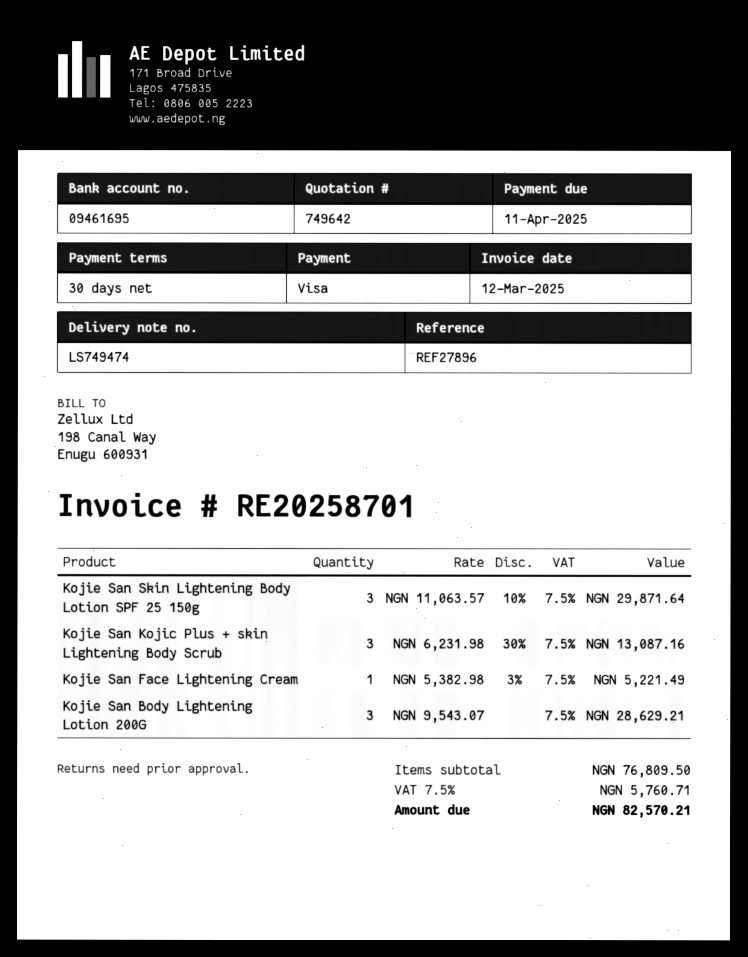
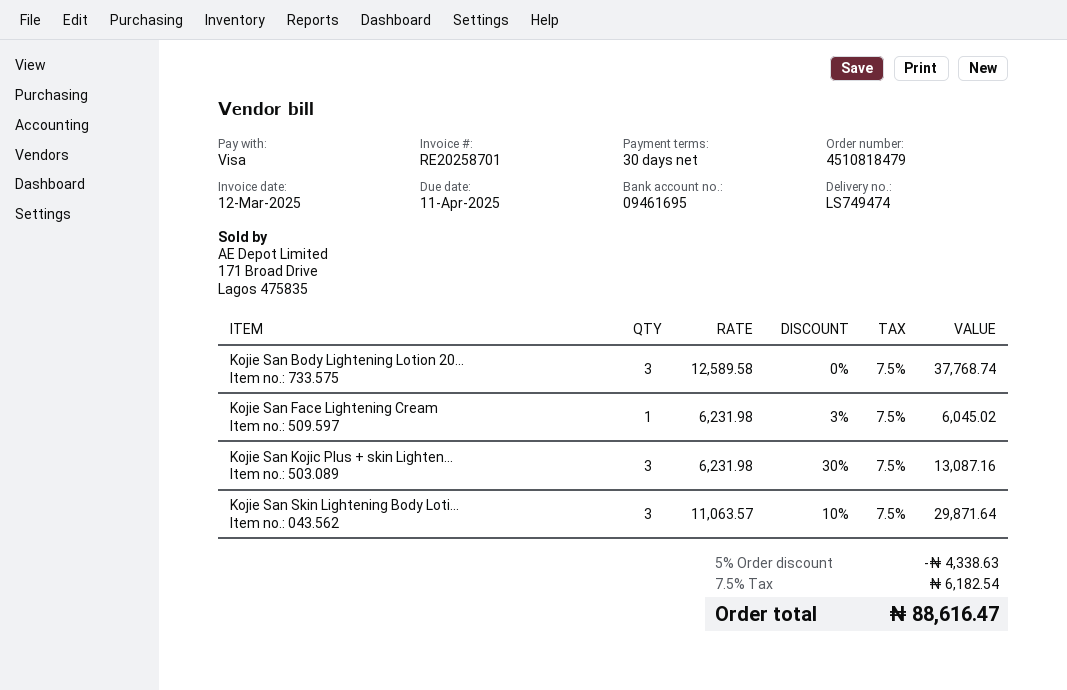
Kojie San Face Lightening Cream: 1 x 5382.98 - 3% = 5221.49 -> 1 x 6231.98 - 3% = 6045.02
Kojie San Body Lightening Lotion 200G: 3 x 9543.07 = 28629.21 -> 3 x 12589.58 = 37768.74
discount: none -> 5% = 4338.63
tax: 7.5% = 5760.71 -> 7.5% = 6182.54
total: 82570.21 -> 88616.47

